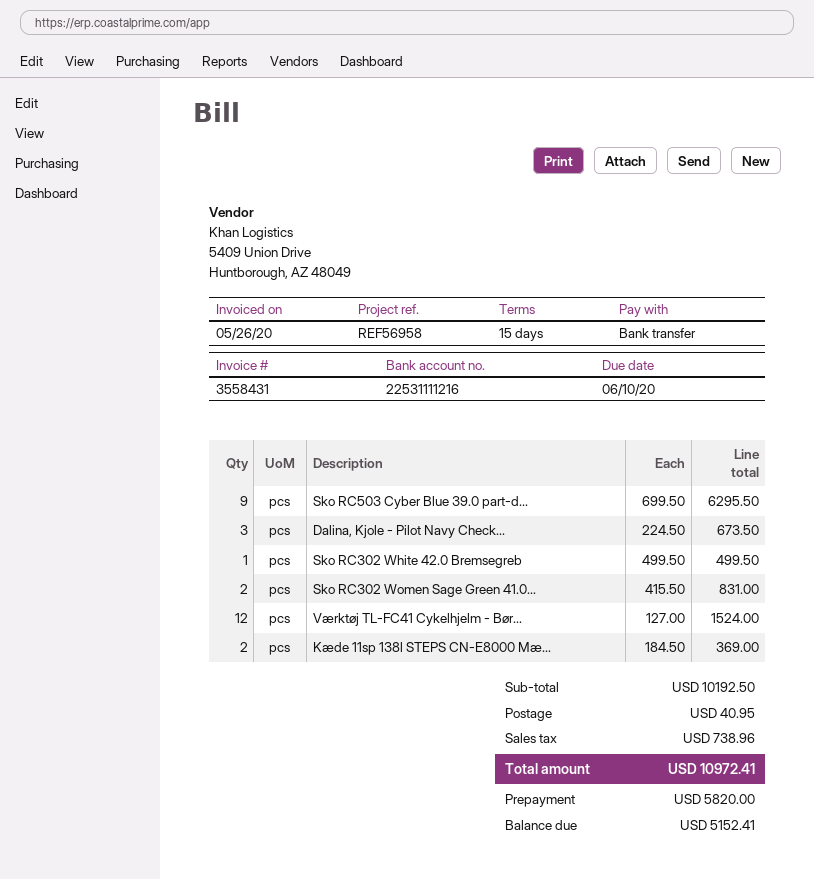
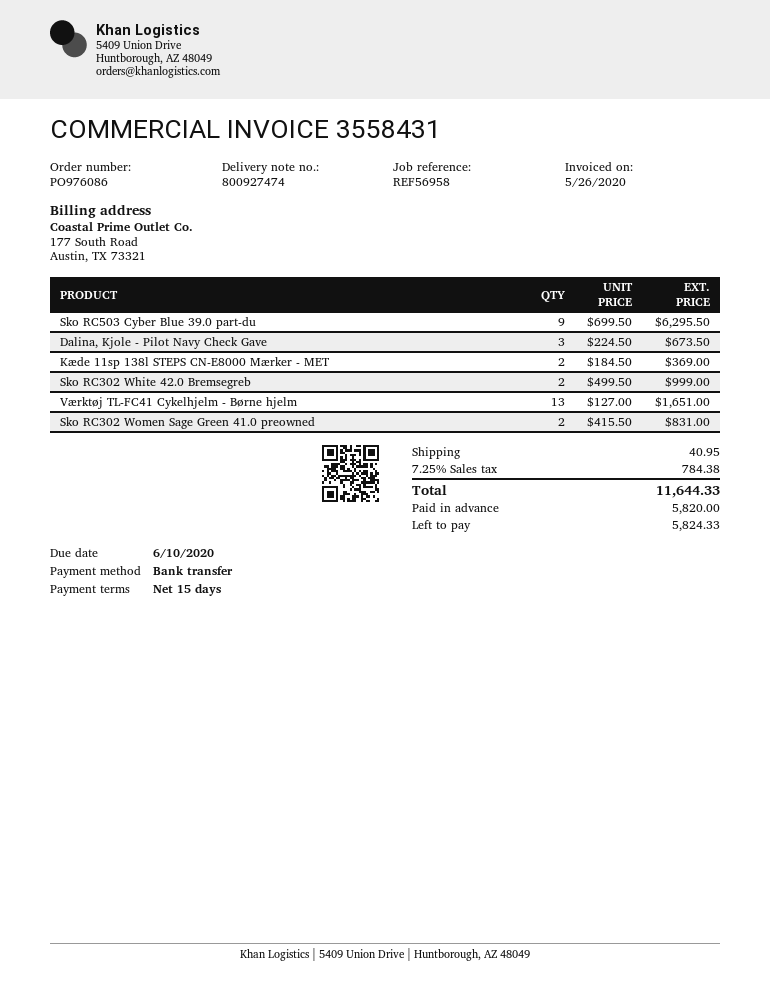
Sko RC302 White 42.0 Bremsegreb: 1 x 499.50 = 499.50 -> 2 x 499.50 = 999.00
Værktøj TL-FC41 Cykelhjelm - Bør...: 12 x 127.00 = 1524.00 -> 13 x 127.00 = 1651.00
tax: 738.96 -> 784.38
total: 10972.41 -> 11644.33
balance: 5152.41 -> 5824.33

